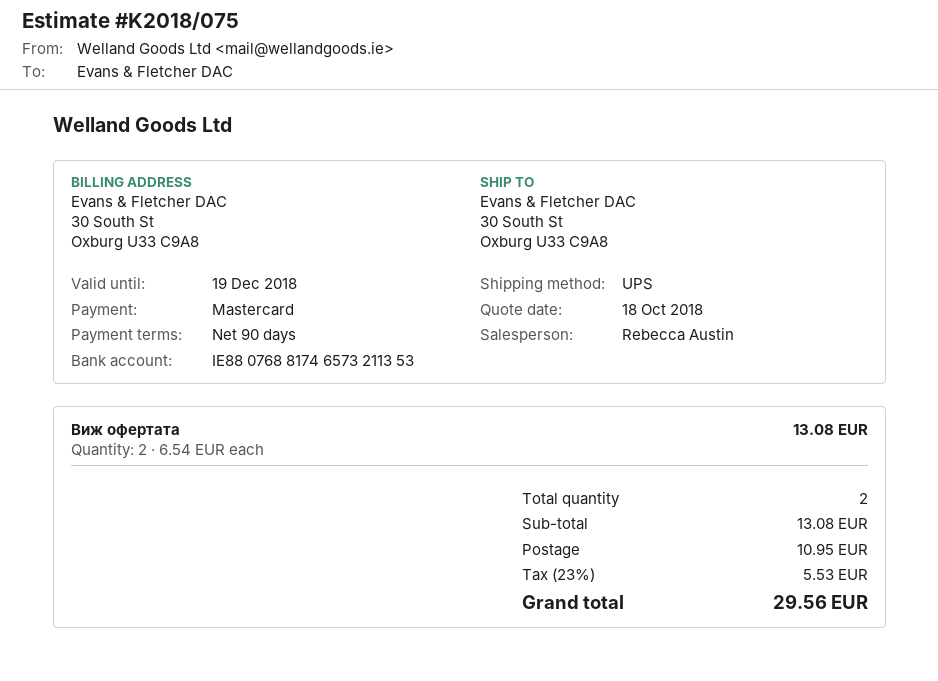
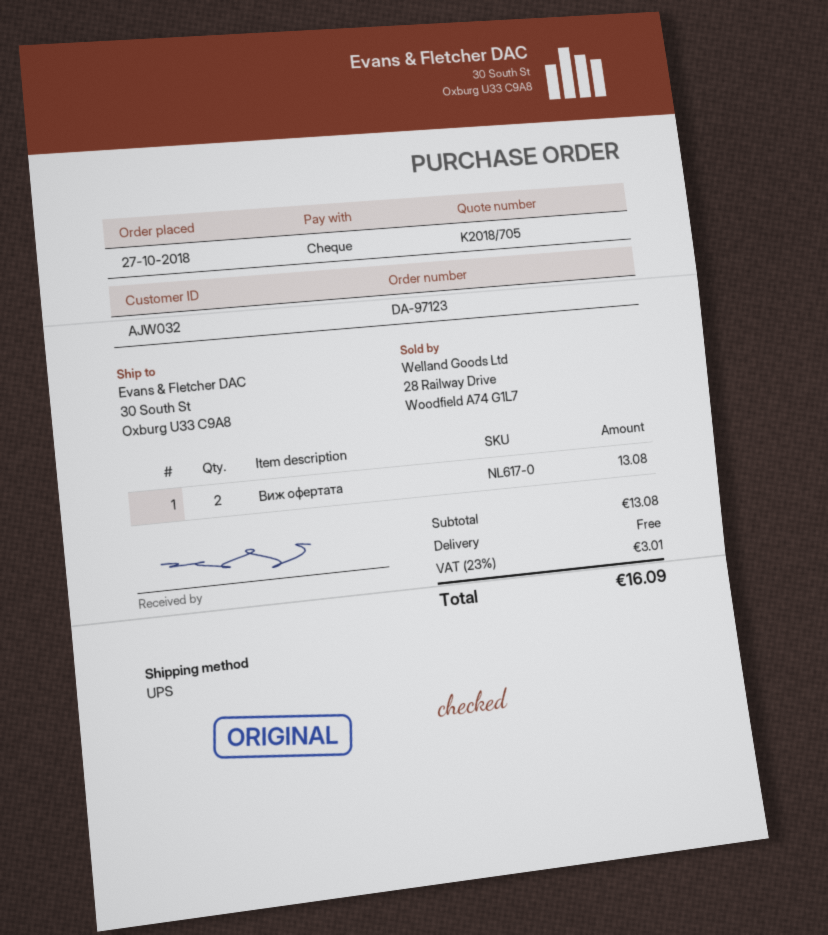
quote number: K2018/075 -> K2018/705
payment method: Mastercard -> cheque
shipping: 10.95 -> 0.00
tax: 23% = 5.53 -> 23% = 3.01
total: 29.56 -> 16.09

